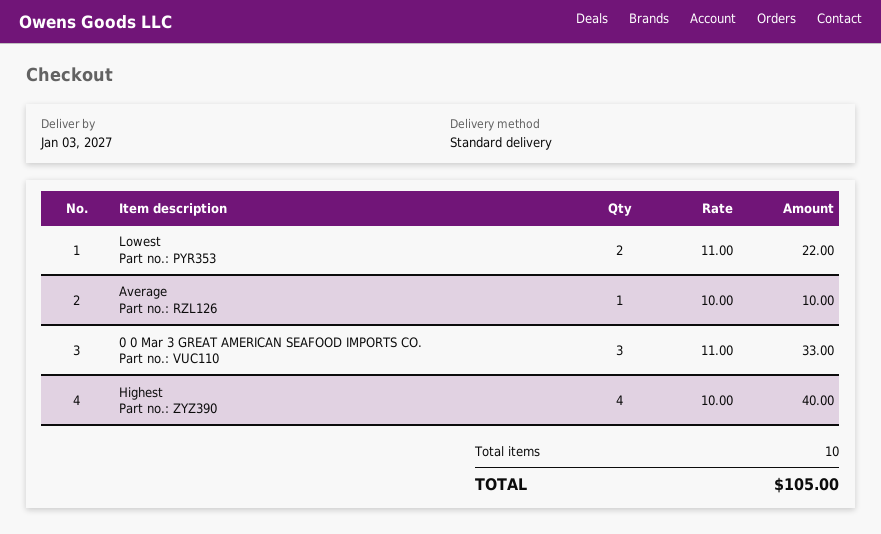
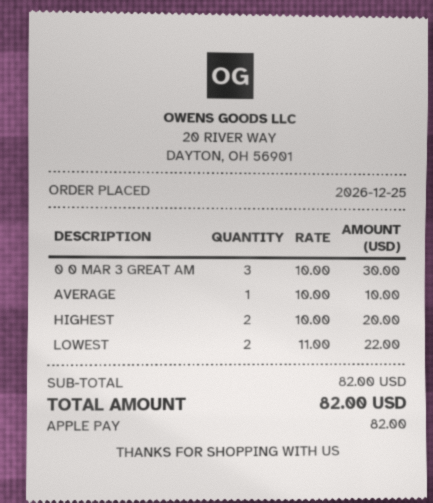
0 0 Mar 3 GREAT AMERICAN SEAFOOD IMPORTS CO.: 3 x 11.00 = 33.00 -> 3 x 10.00 = 30.00
Highest: 4 x 10.00 = 40.00 -> 2 x 10.00 = 20.00
total: 105.00 -> 82.00

